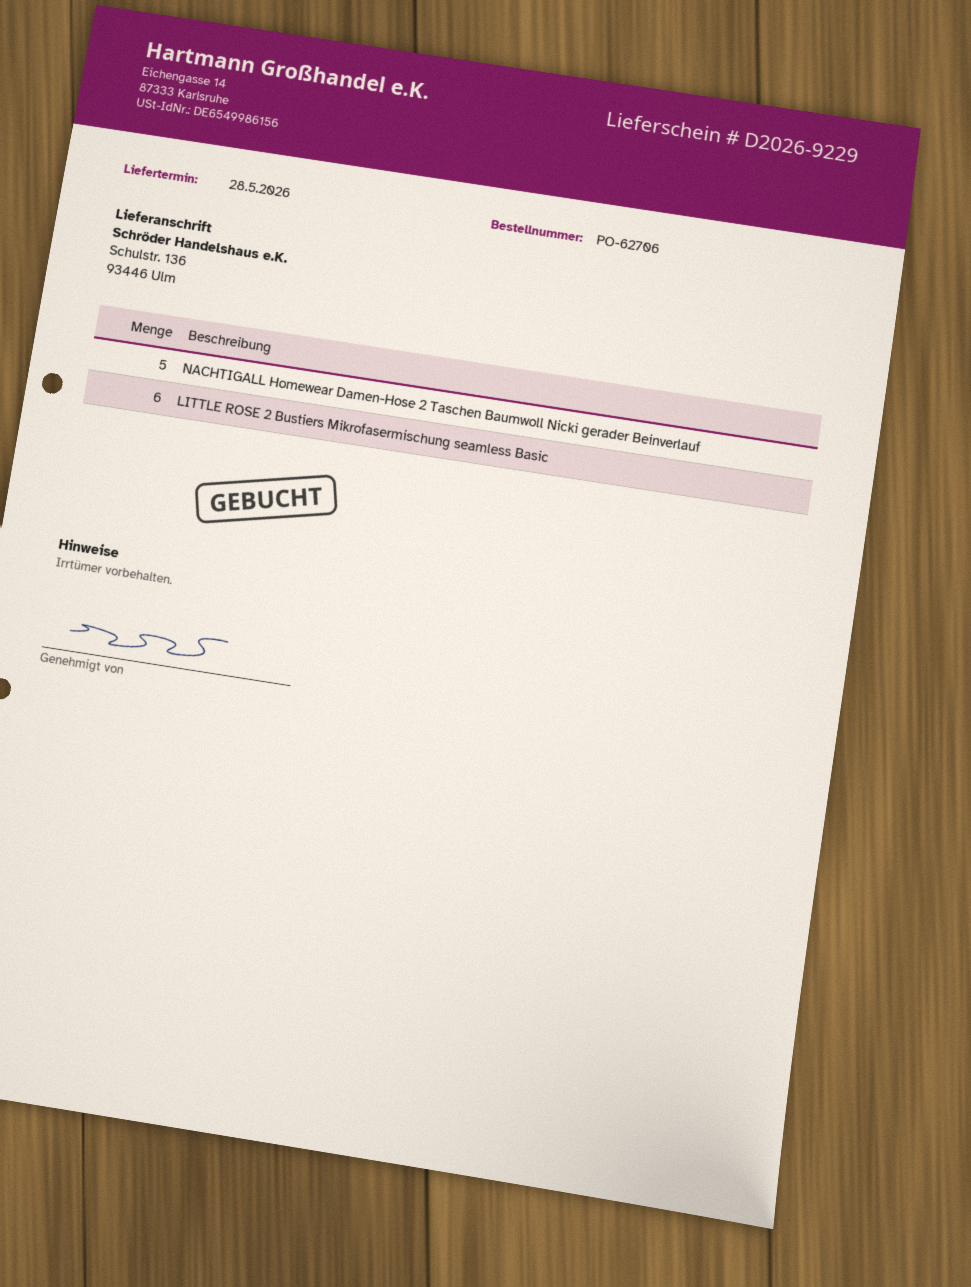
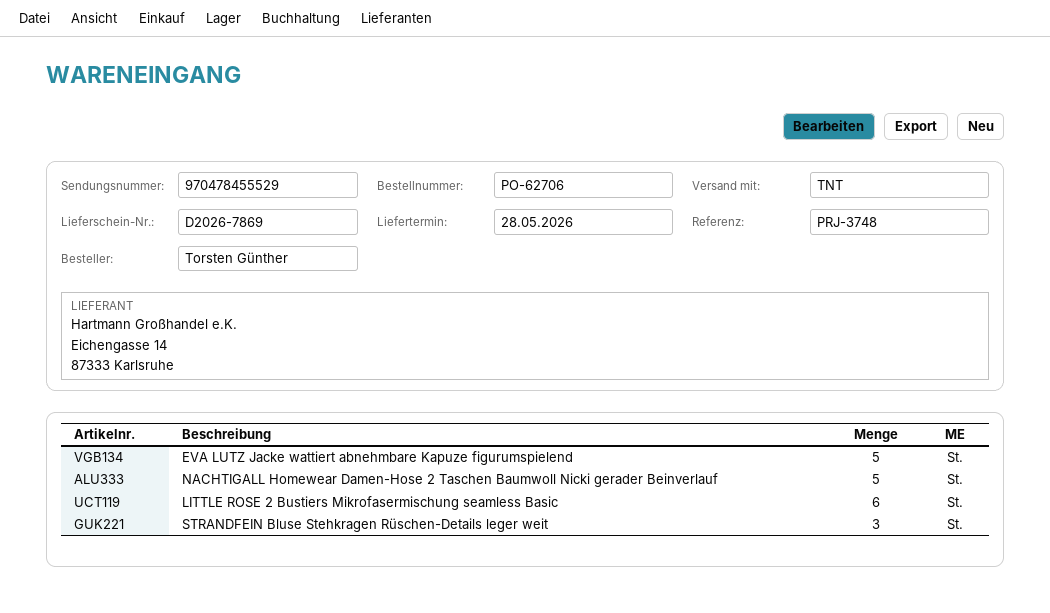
delivery note number: D2026-9229 -> D2026-7869
EVA LUTZ Jacke wattiert abnehmbare Kapuze figurumspielend: none -> 5
STRANDFEIN Bluse Stehkragen Rüschen-Details leger weit: none -> 3

